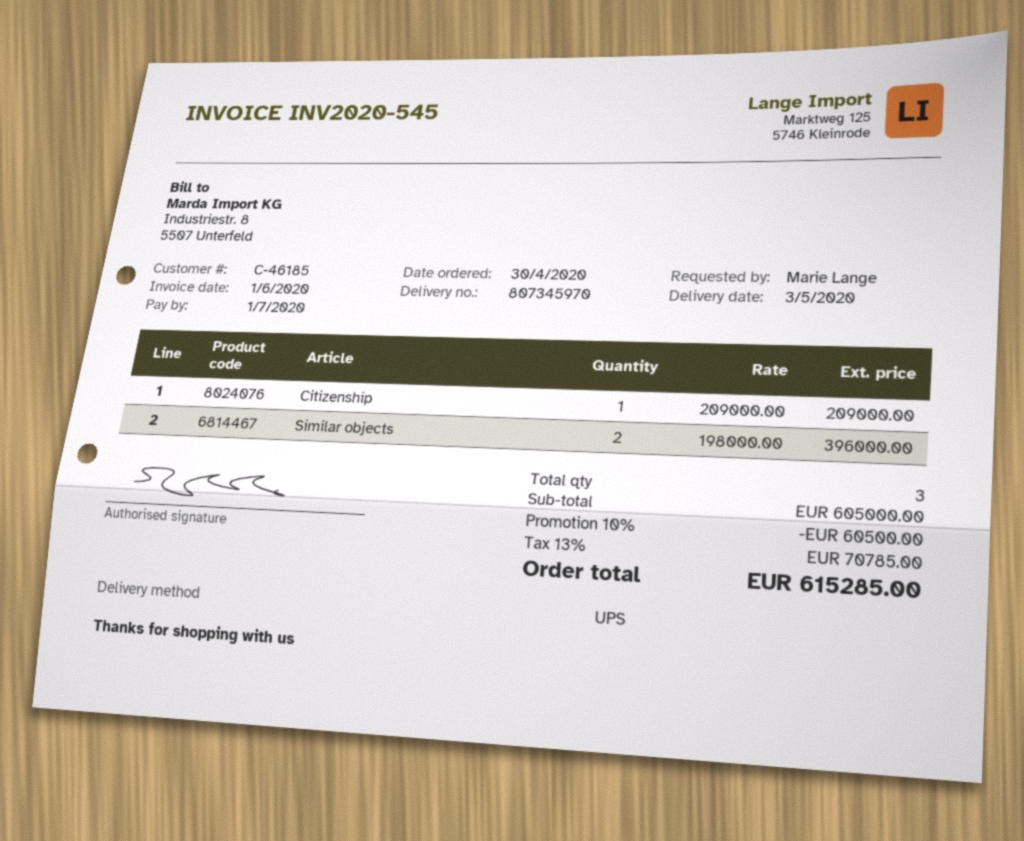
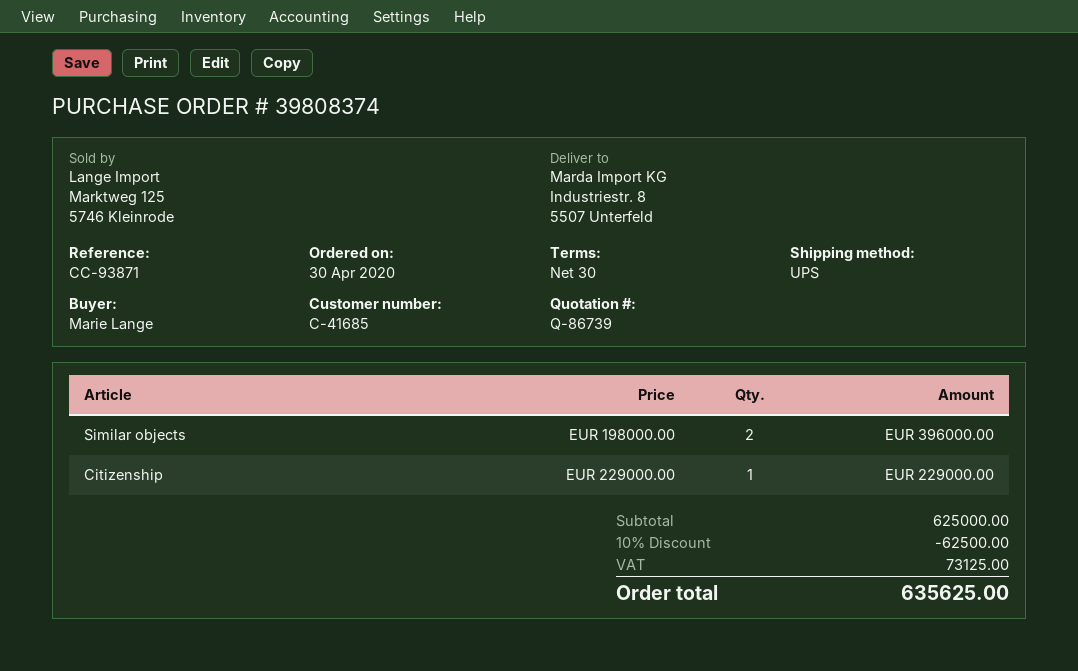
customer number: C-46185 -> C-41685
Citizenship: 1 x 209000.00 = 209000.00 -> 1 x 229000.00 = 229000.00
subtotal: 605000.00 -> 625000.00
discount: 10% = 60500.00 -> 10% = 62500.00
tax: 70785.00 -> 73125.00
total: 615285.00 -> 635625.00

